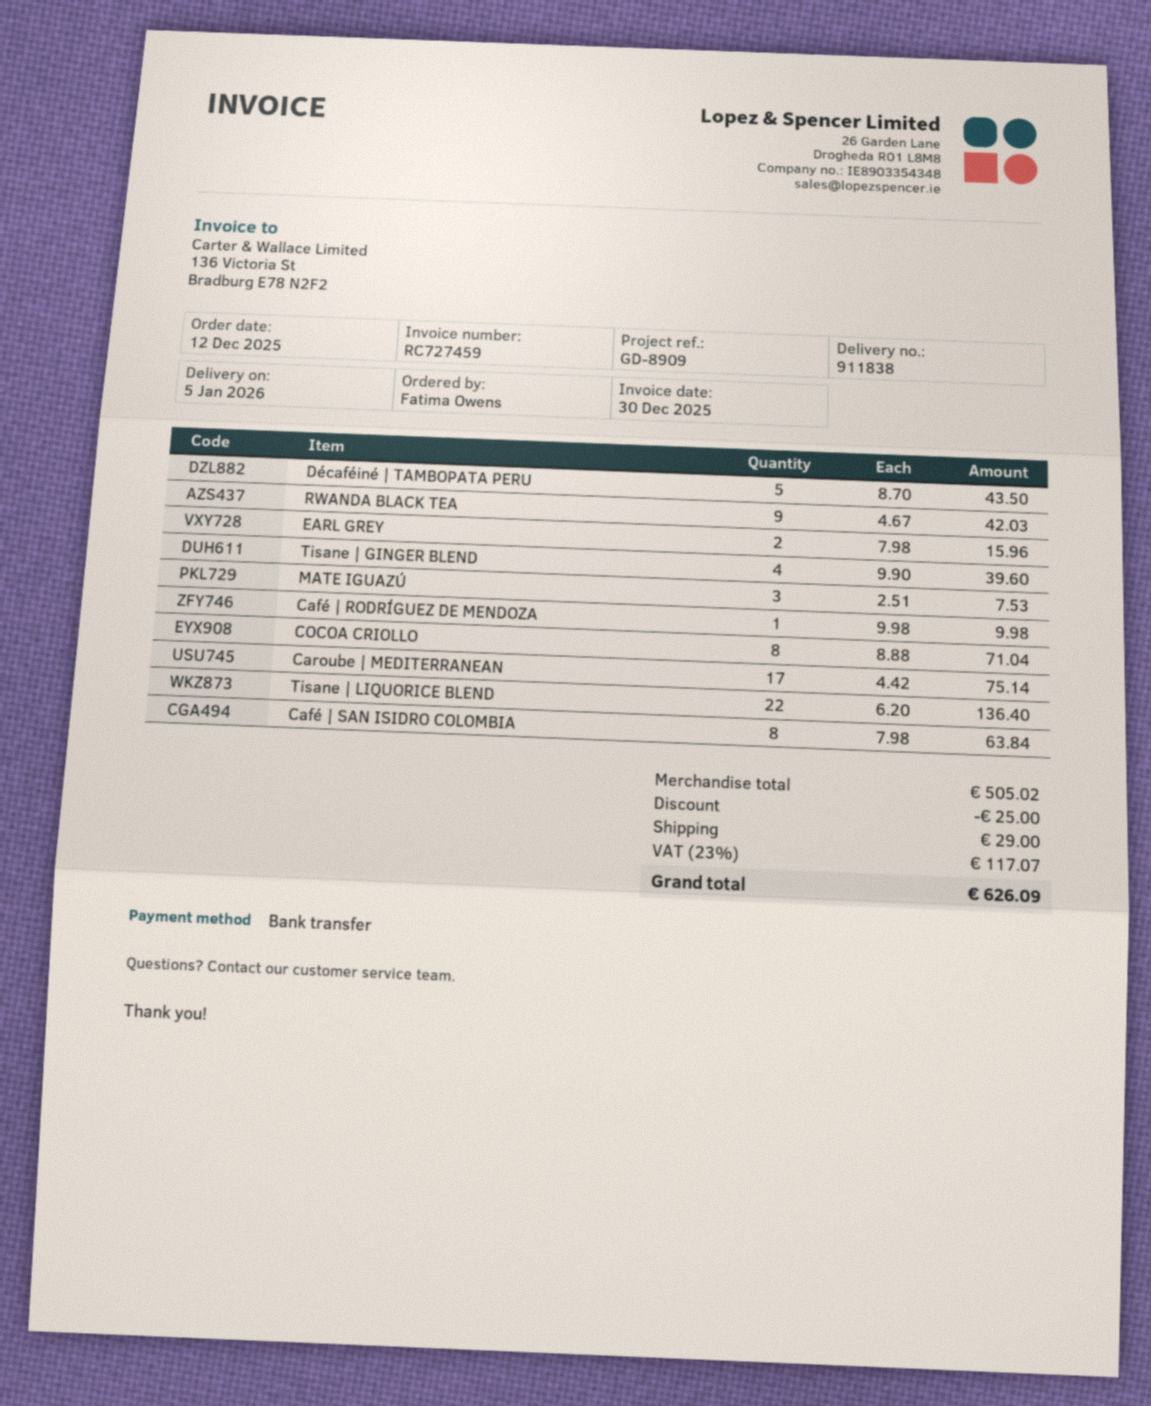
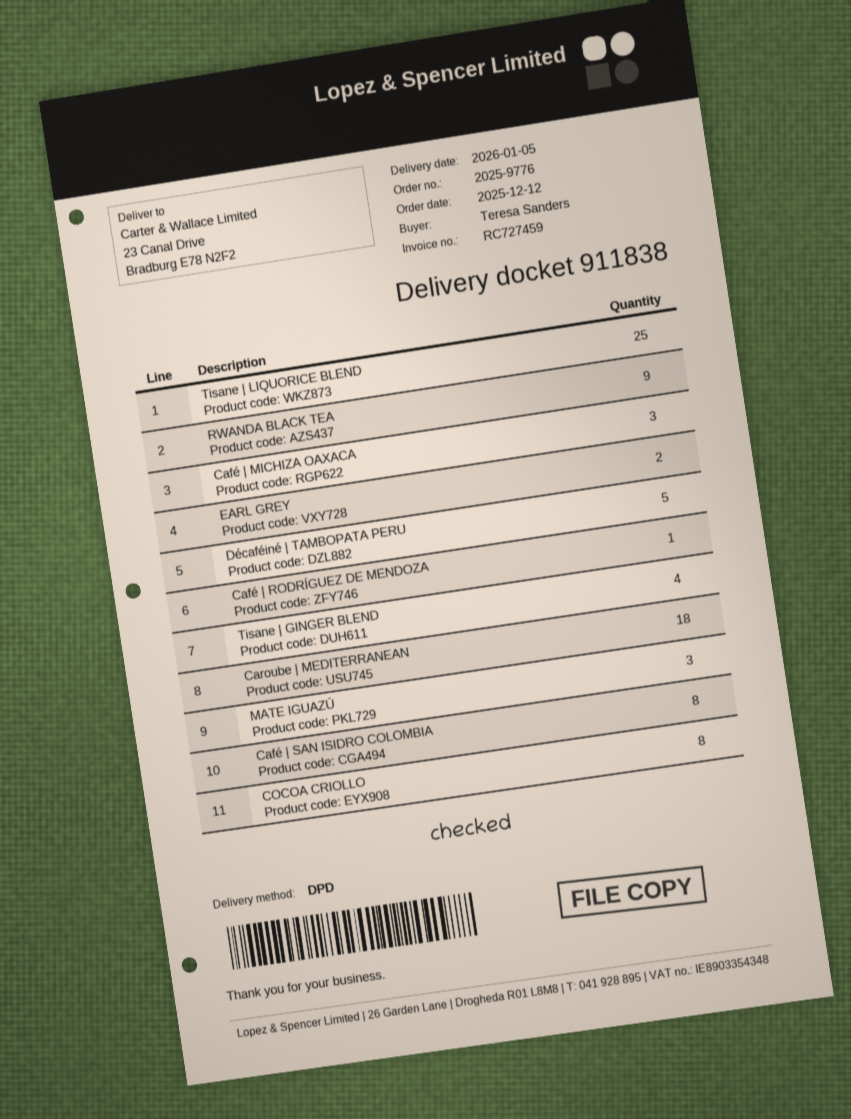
ordered by: Fatima Owens -> Teresa Sanders
Caroube | MEDITERRANEAN: 17 -> 18
Tisane | LIQUORICE BLEND: 22 -> 25
Café | MICHIZA OAXACA: none -> 3

